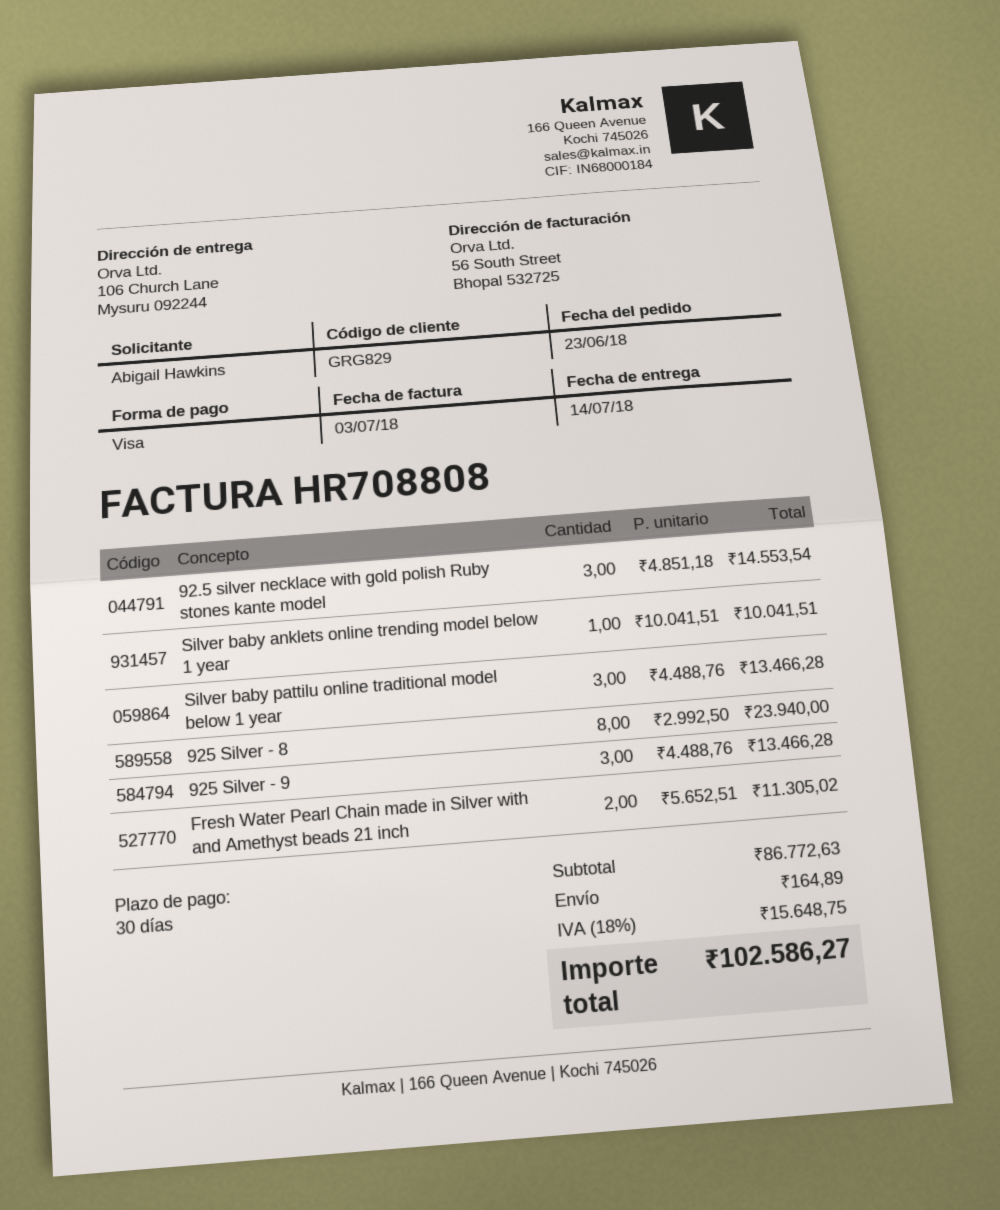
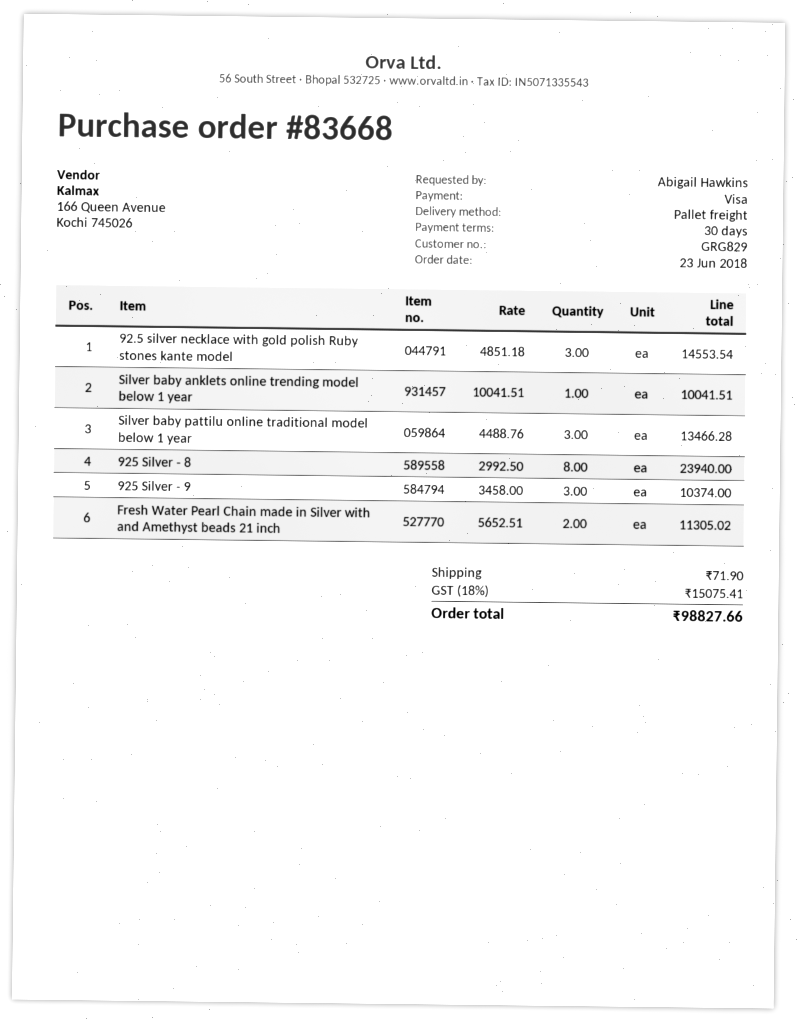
925 Silver - 9: 3 x 4488.76 = 13466.28 -> 3 x 3458.00 = 10374.00
shipping: 164.89 -> 71.90
tax: 18% = 15648.75 -> 18% = 15075.41
total: 102586.27 -> 98827.66

